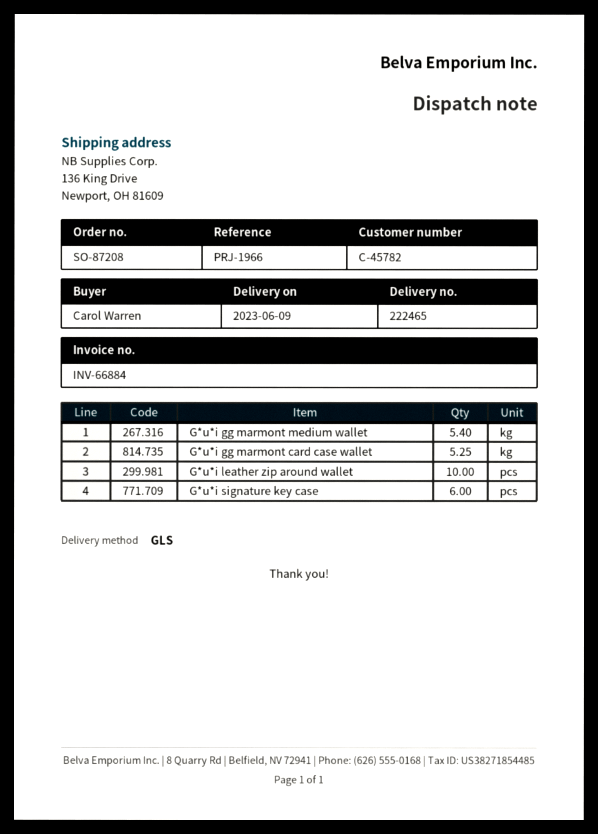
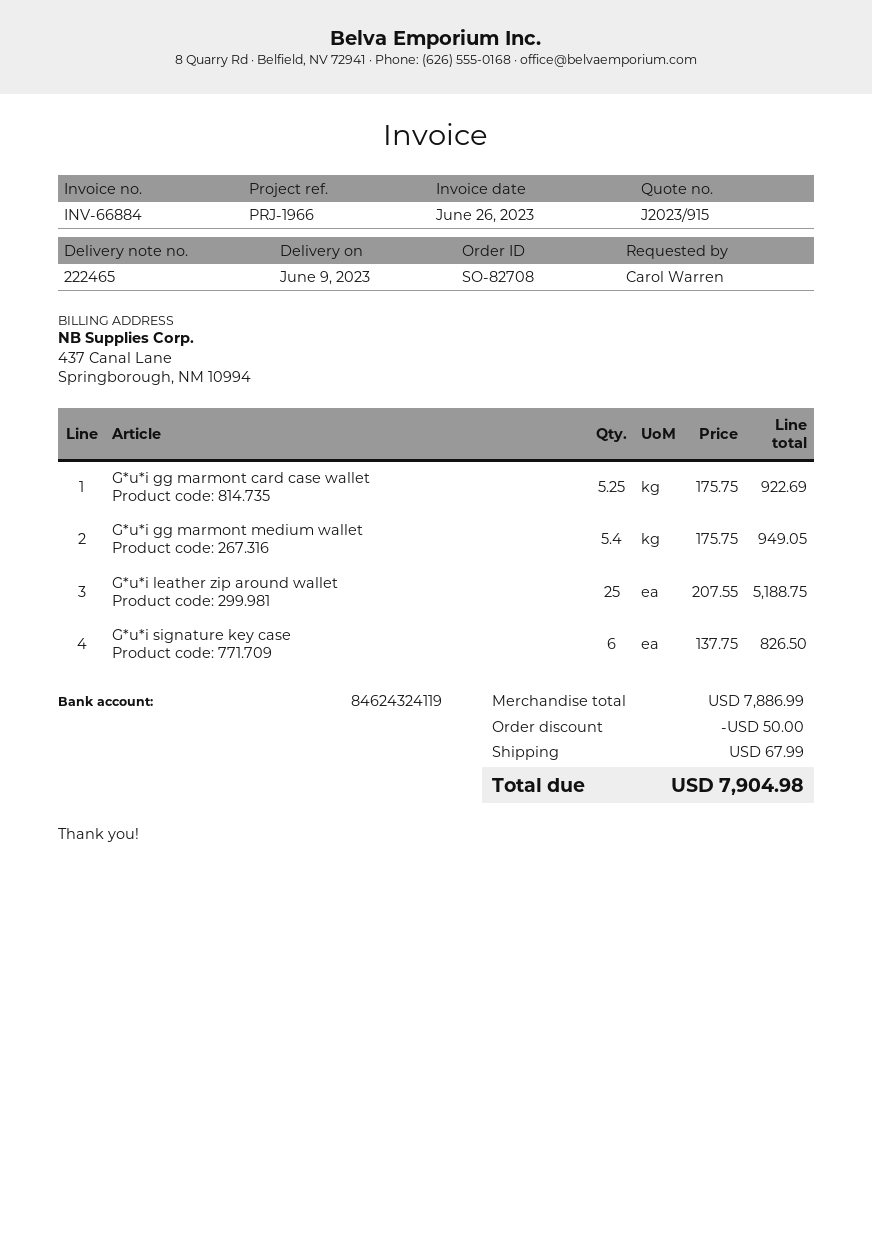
order number: SO-87208 -> SO-82708
G*u*i leather zip around wallet: 10 -> 25

